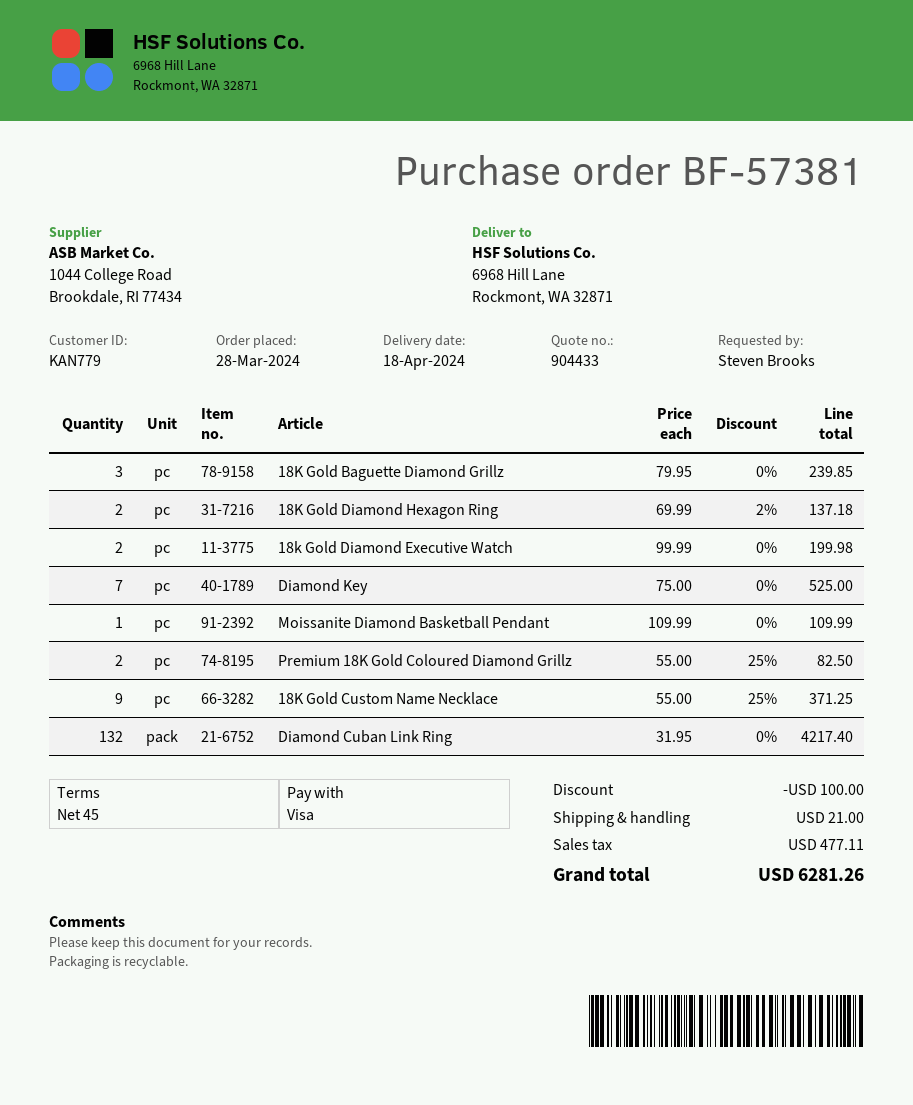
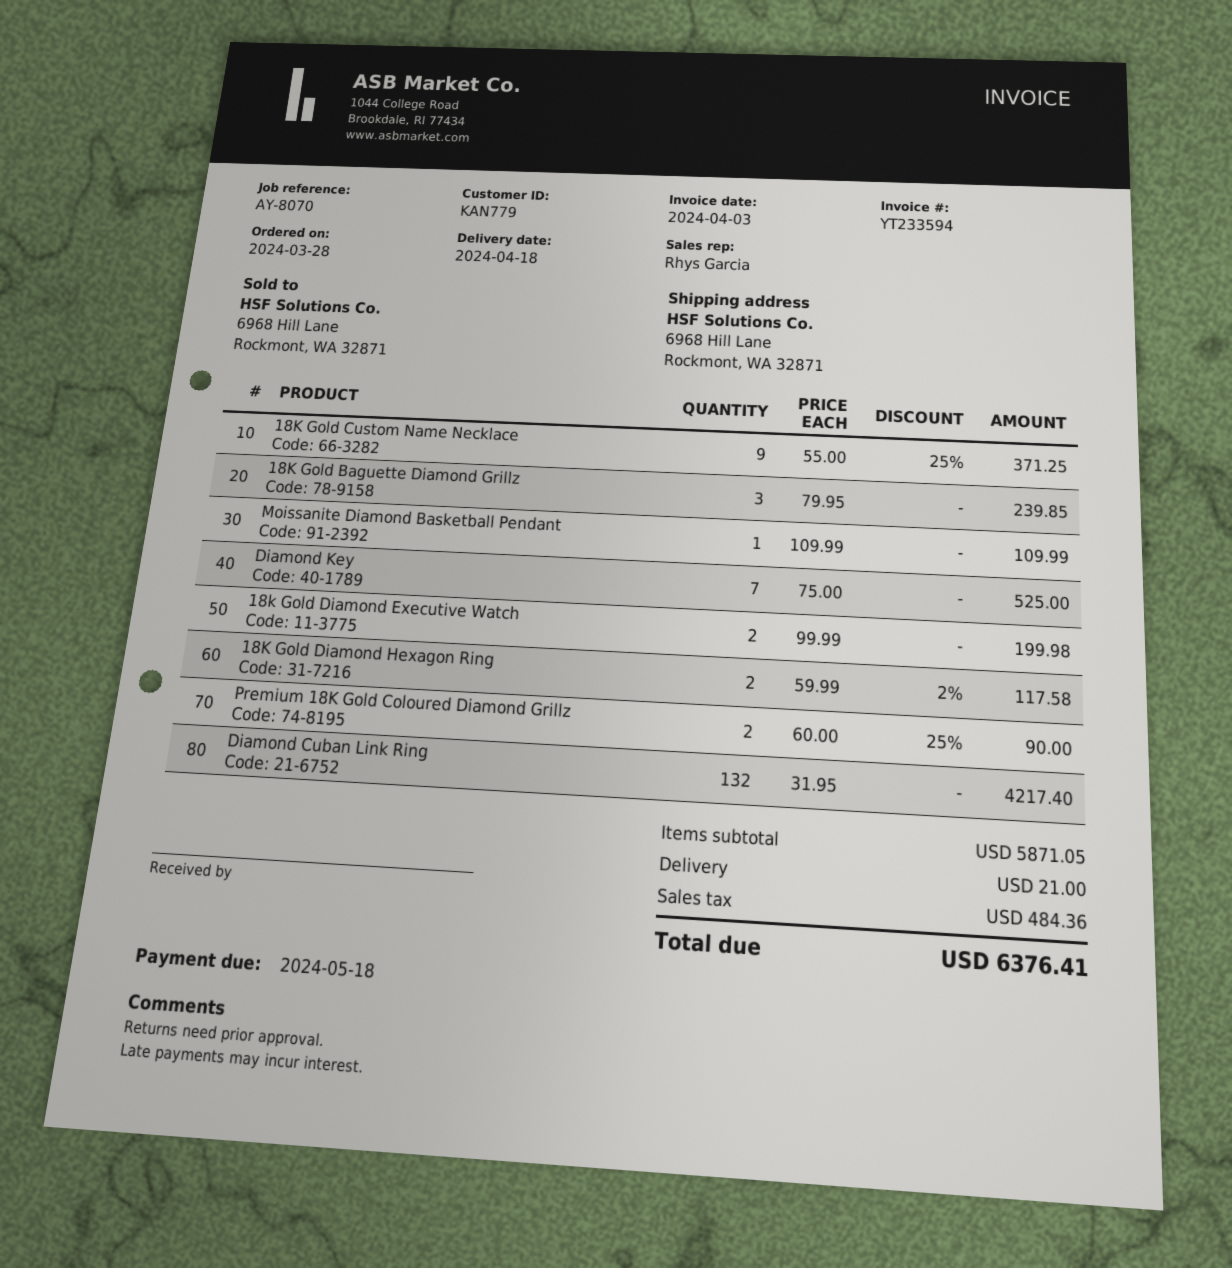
18K Gold Diamond Hexagon Ring: 2 x 69.99 - 2% = 137.18 -> 2 x 59.99 - 2% = 117.58
Premium 18K Gold Coloured Diamond Grillz: 2 x 55.00 - 25% = 82.50 -> 2 x 60.00 - 25% = 90.00
discount: 100.00 -> none
tax: 477.11 -> 484.36
total: 6281.26 -> 6376.41

